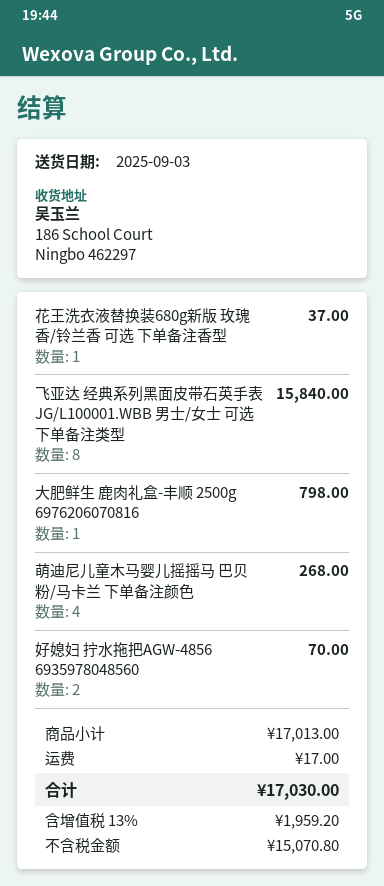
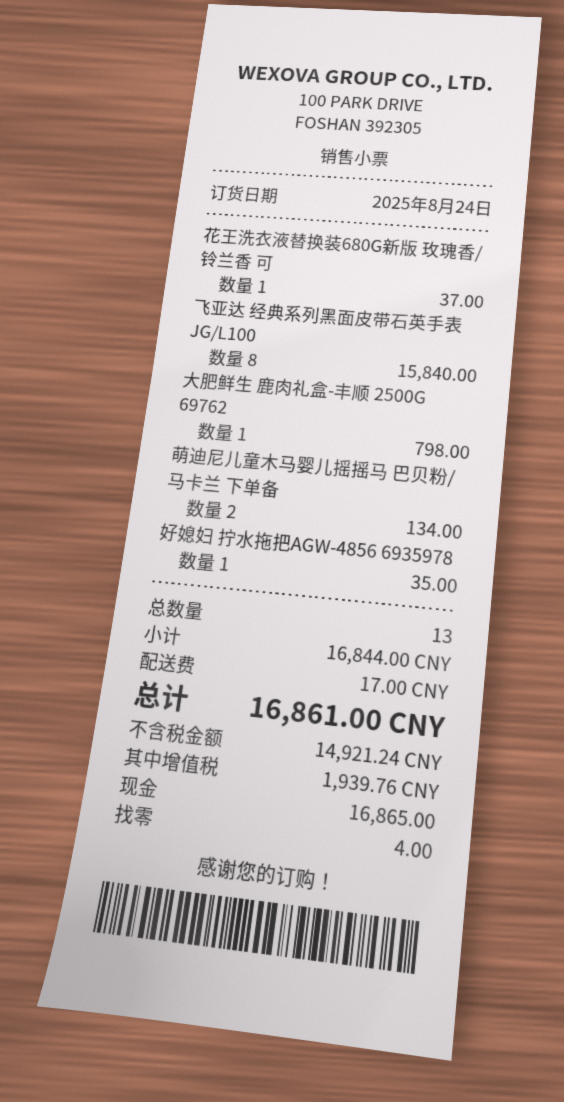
萌迪尼儿童木马婴儿摇摇马 巴贝粉/马卡兰 下单备注颜色: 4 for 268.00 -> 2 for 134.00
好媳妇 拧水拖把AGW-4856 6935978048560: 2 for 70.00 -> 1 for 35.00
subtotal: 17013.00 -> 16844.00
net: 15070.80 -> 14921.24
tax: 1959.20 -> 1939.76
total: 17030.00 -> 16861.00

